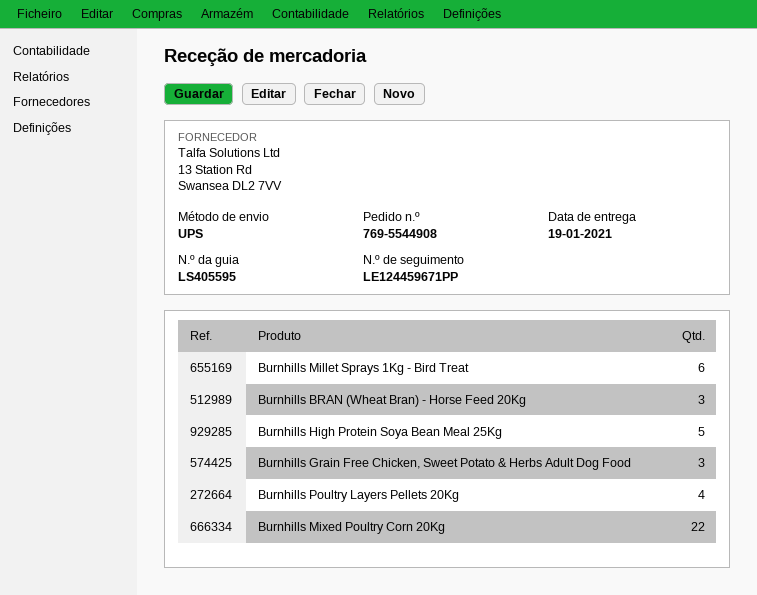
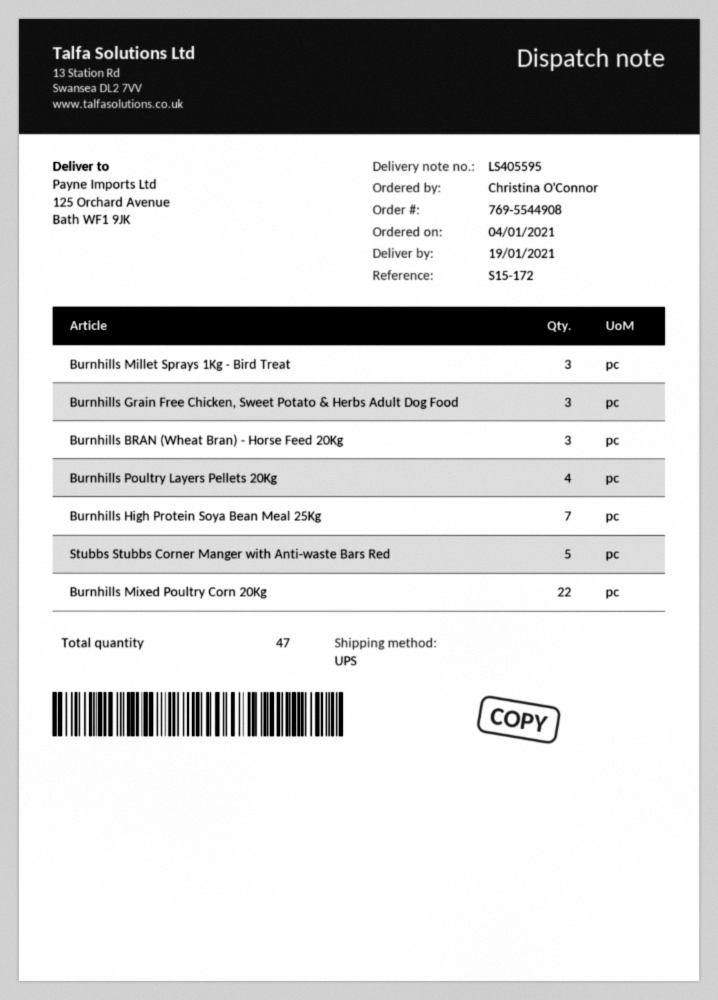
Burnhills Millet Sprays 1Kg - Bird Treat: 6 -> 3
Burnhills High Protein Soya Bean Meal 25Kg: 5 -> 7
Stubbs Stubbs Corner Manger with Anti-waste Bars Red: none -> 5

